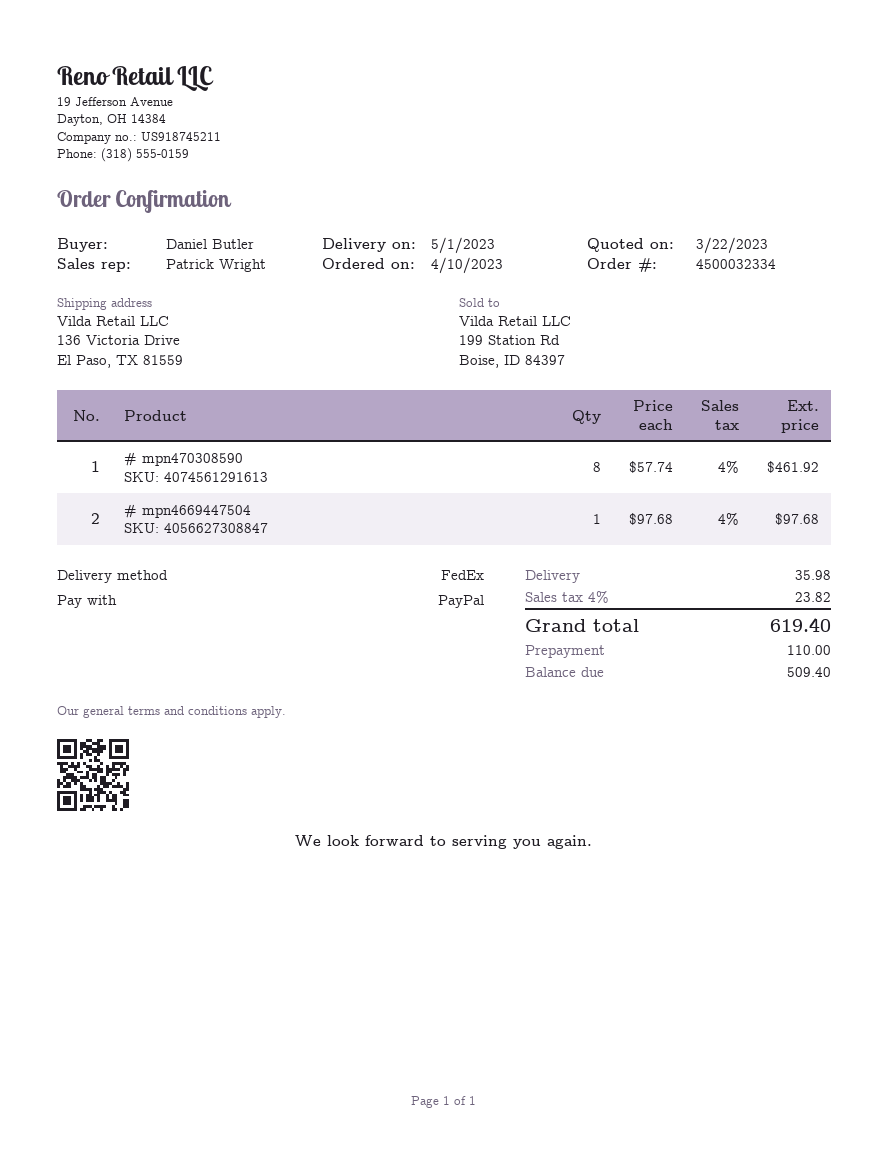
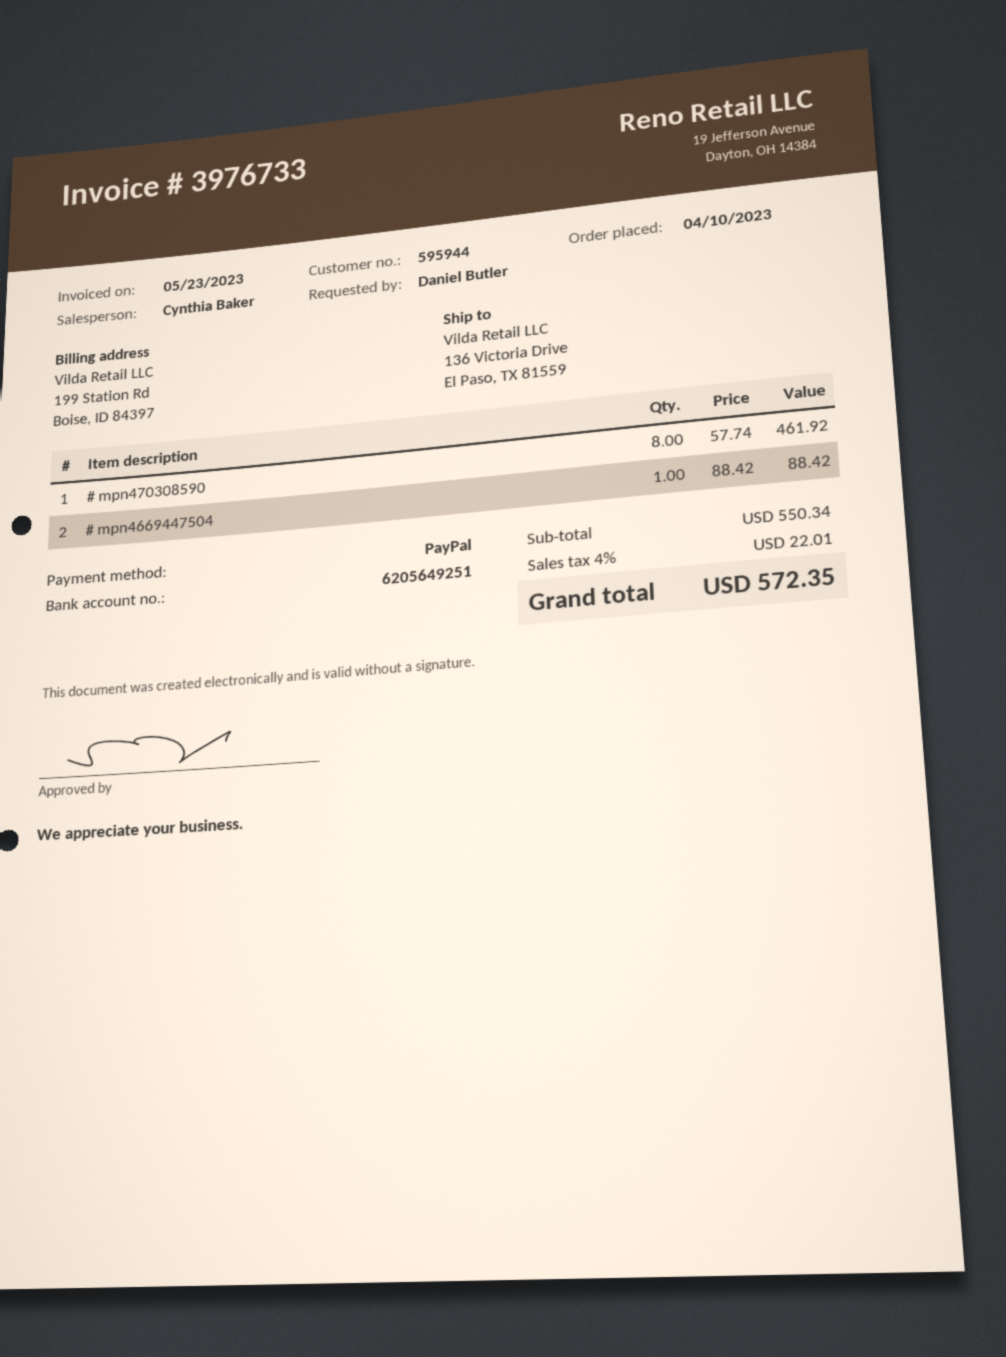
sales rep: Patrick Wright -> Cynthia Baker
# mpn4669447504: 1 x 97.68 = 97.68 -> 1 x 88.42 = 88.42
shipping: 35.98 -> none
tax: 4% = 23.82 -> 4% = 22.01
total: 619.40 -> 572.35

